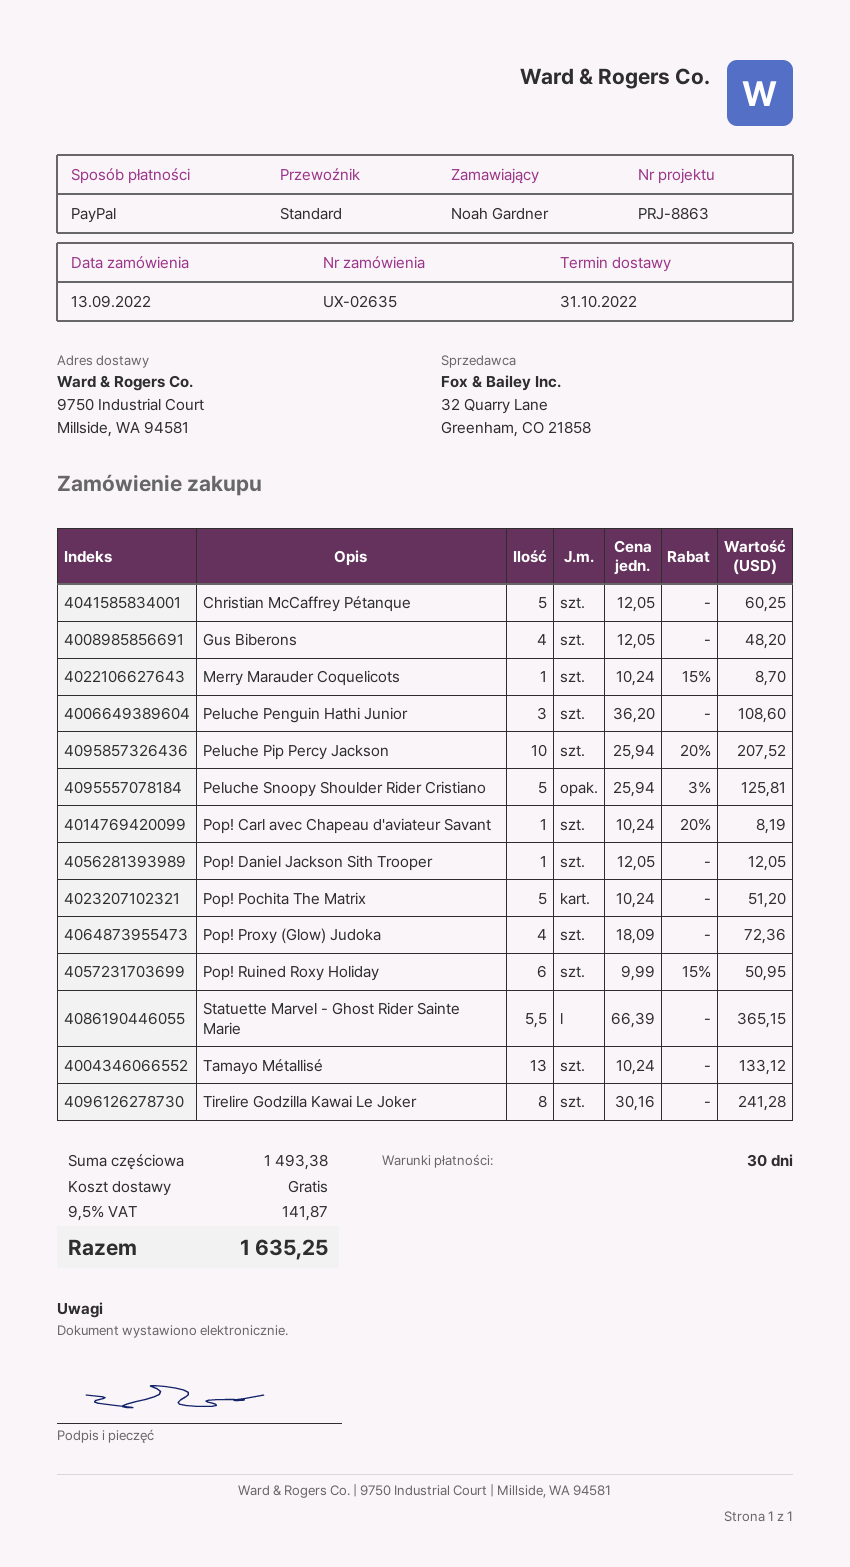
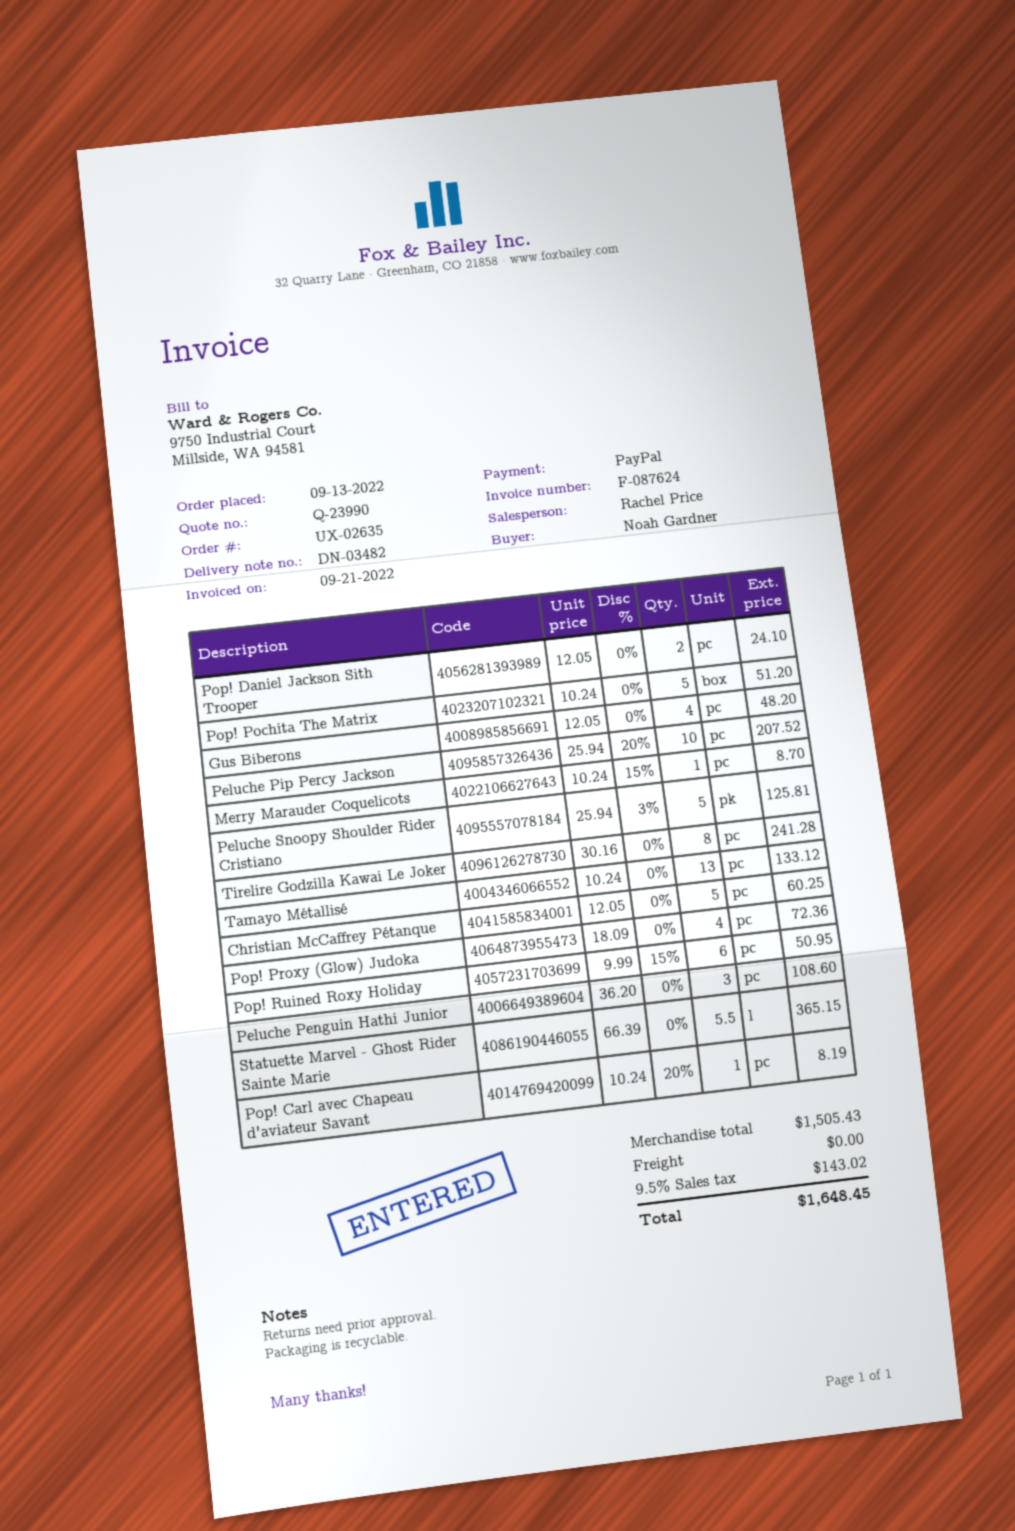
Pop! Daniel Jackson Sith Trooper: 1 x 12.05 = 12.05 -> 2 x 12.05 = 24.10
subtotal: 1493.38 -> 1505.43
tax: 9.5% = 141.87 -> 9.5% = 143.02
total: 1635.25 -> 1648.45

